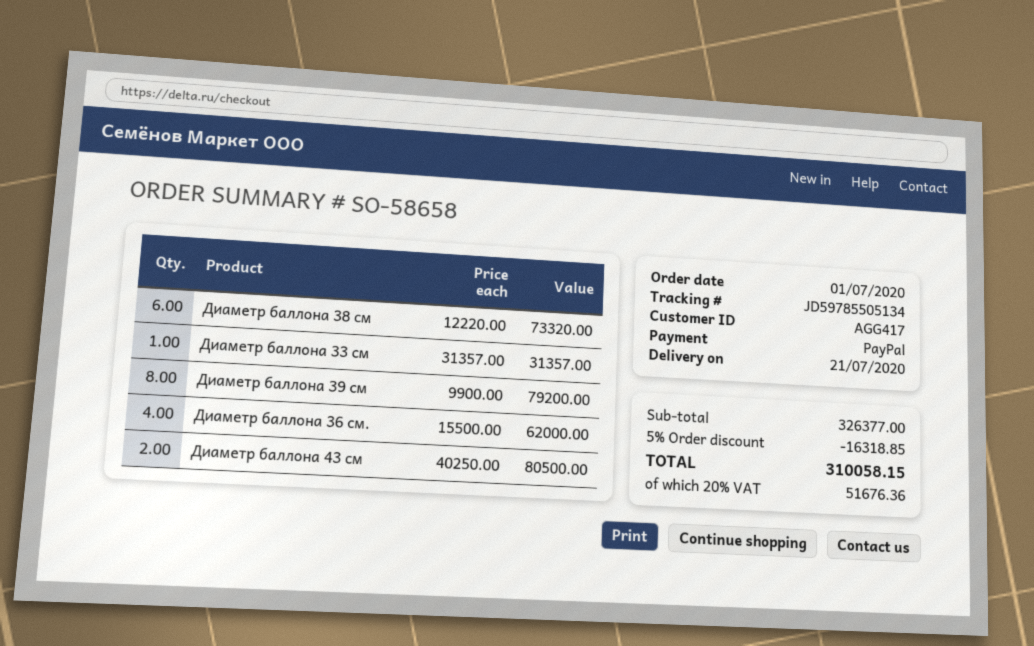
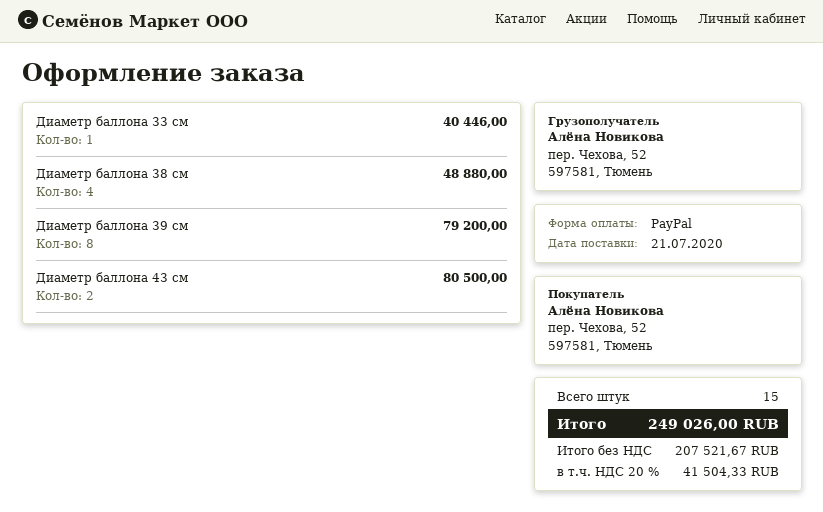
Диаметр баллона 38 см: 6 for 73320.00 -> 4 for 48880.00
Диаметр баллона 33 см: 1 for 31357.00 -> 1 for 40446.00
Диаметр баллона 36 см.: 4 for 62000.00 -> none
discount: 5% = 16318.85 -> none
tax: 20% = 51676.36 -> 20% = 41504.33
total: 310058.15 -> 249026.00

